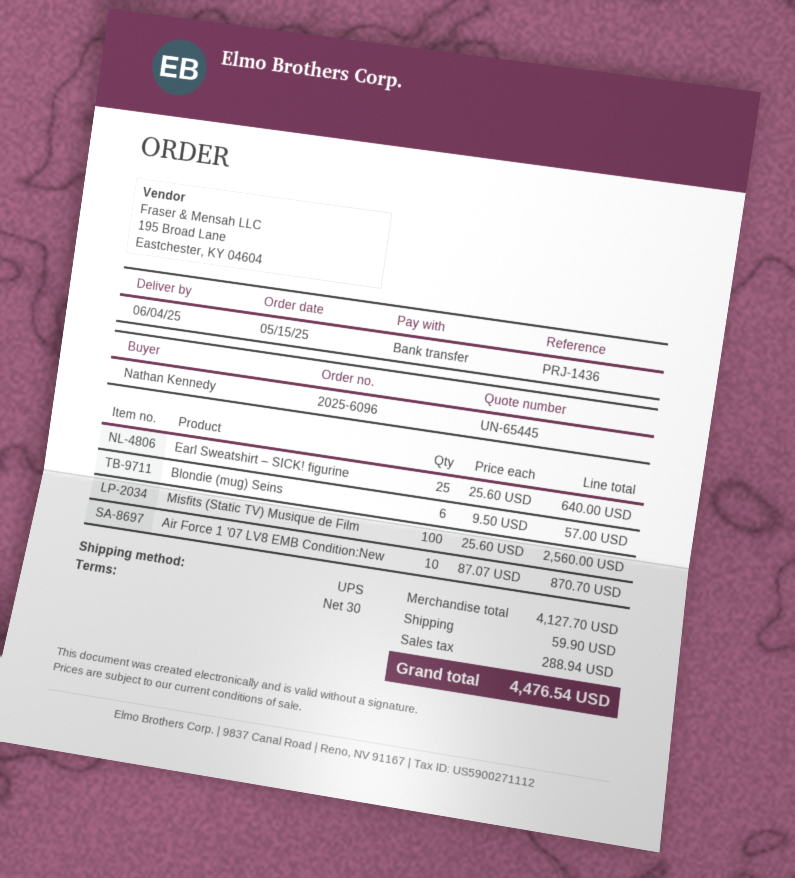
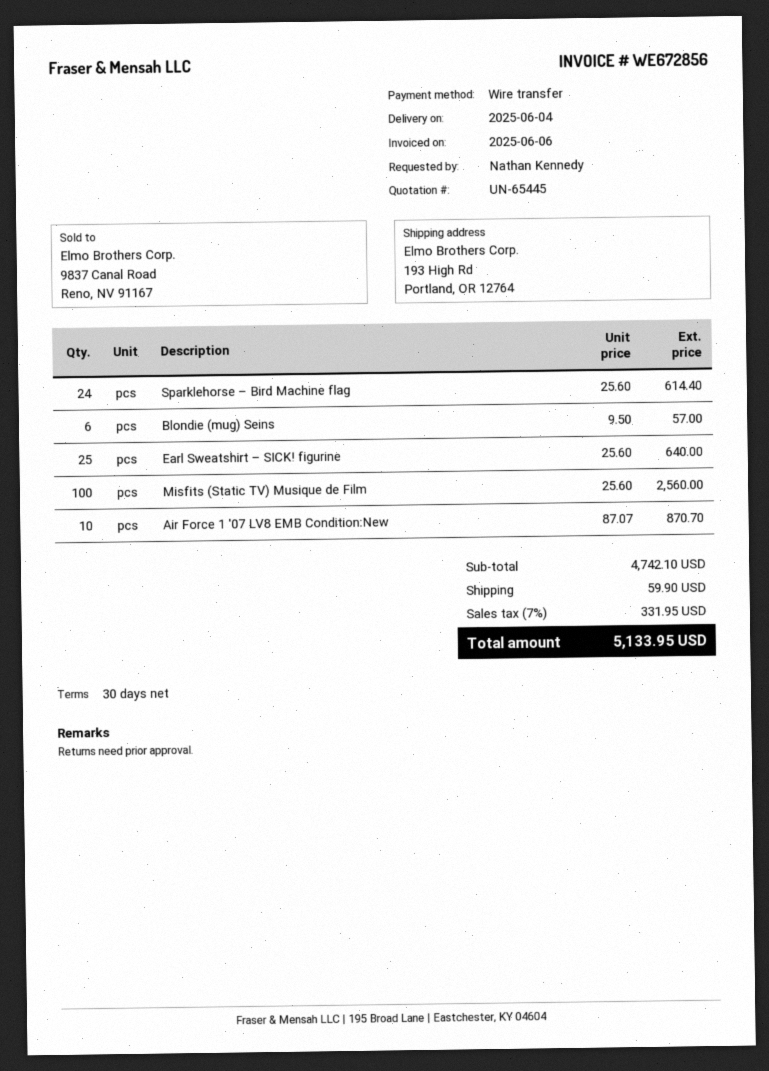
Sparklehorse – Bird Machine flag: none -> 24 x 25.60 = 614.40
subtotal: 4127.70 -> 4742.10
tax: 288.94 -> 331.95
total: 4476.54 -> 5133.95

